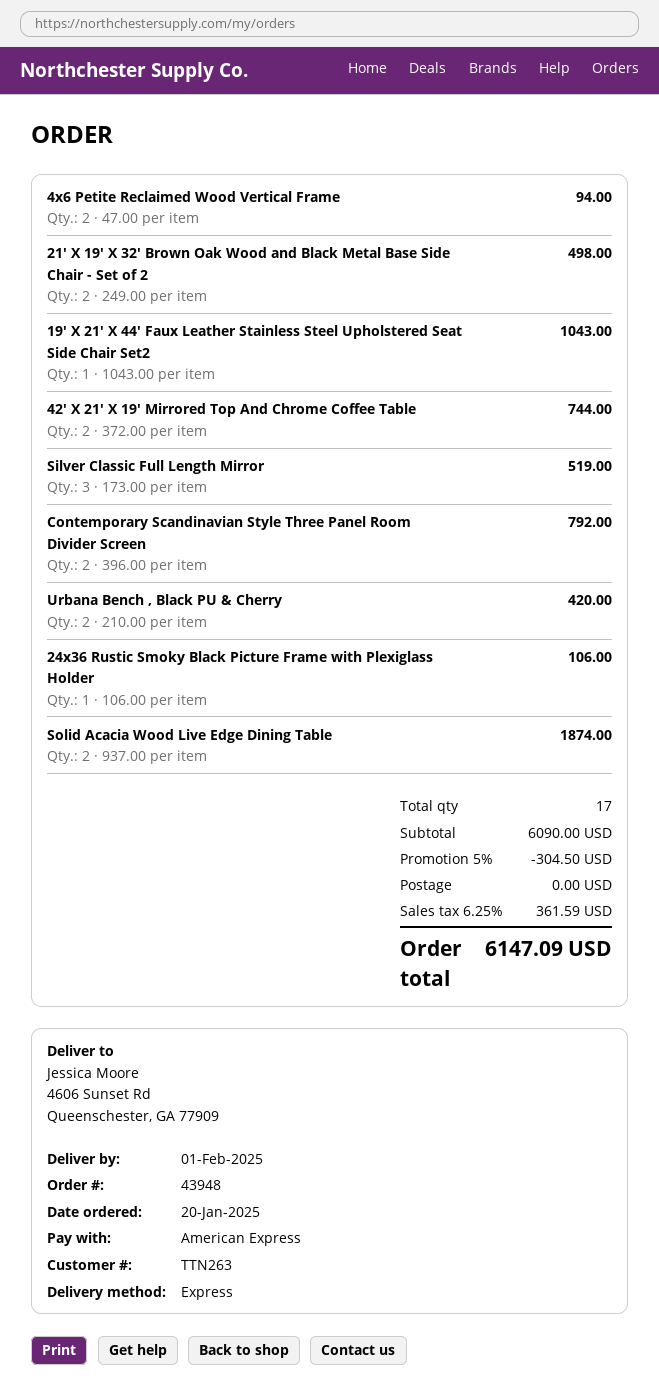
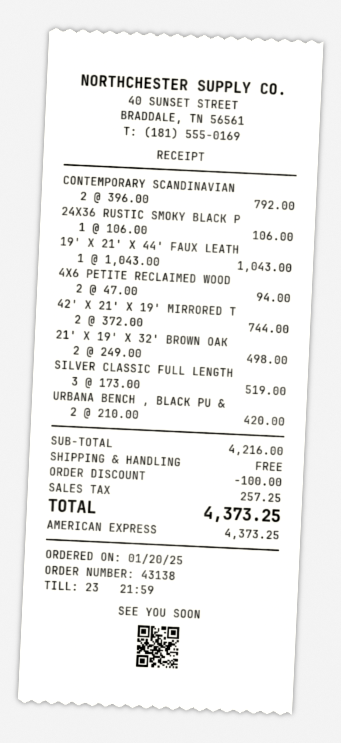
order number: 43948 -> 43138
Solid Acacia Wood Live Edge Dining Table: 2 x 937.00 = 1874.00 -> none
subtotal: 6090.00 -> 4216.00
discount: 304.50 -> 100.00
tax: 361.59 -> 257.25
total: 6147.09 -> 4373.25

